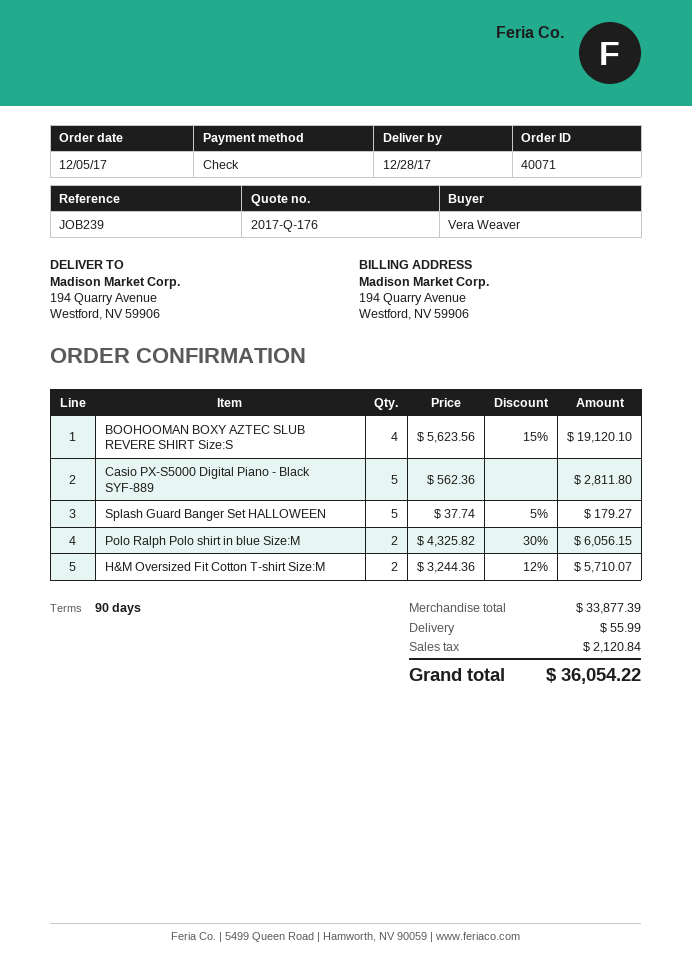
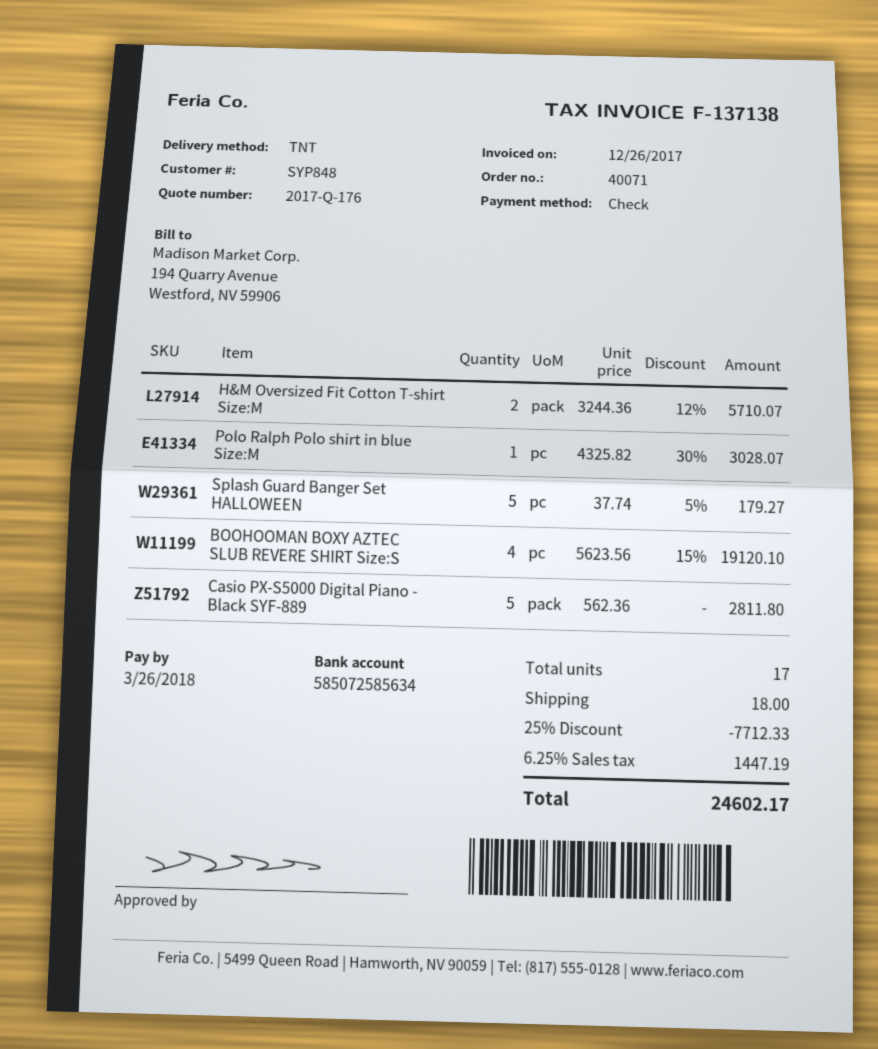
Polo Ralph Polo shirt in blue Size:M: 2 x 4325.82 - 30% = 6056.15 -> 1 x 4325.82 - 30% = 3028.07
discount: none -> 25% = 7712.33
shipping: 55.99 -> 18.00
tax: 2120.84 -> 1447.19
total: 36054.22 -> 24602.17

